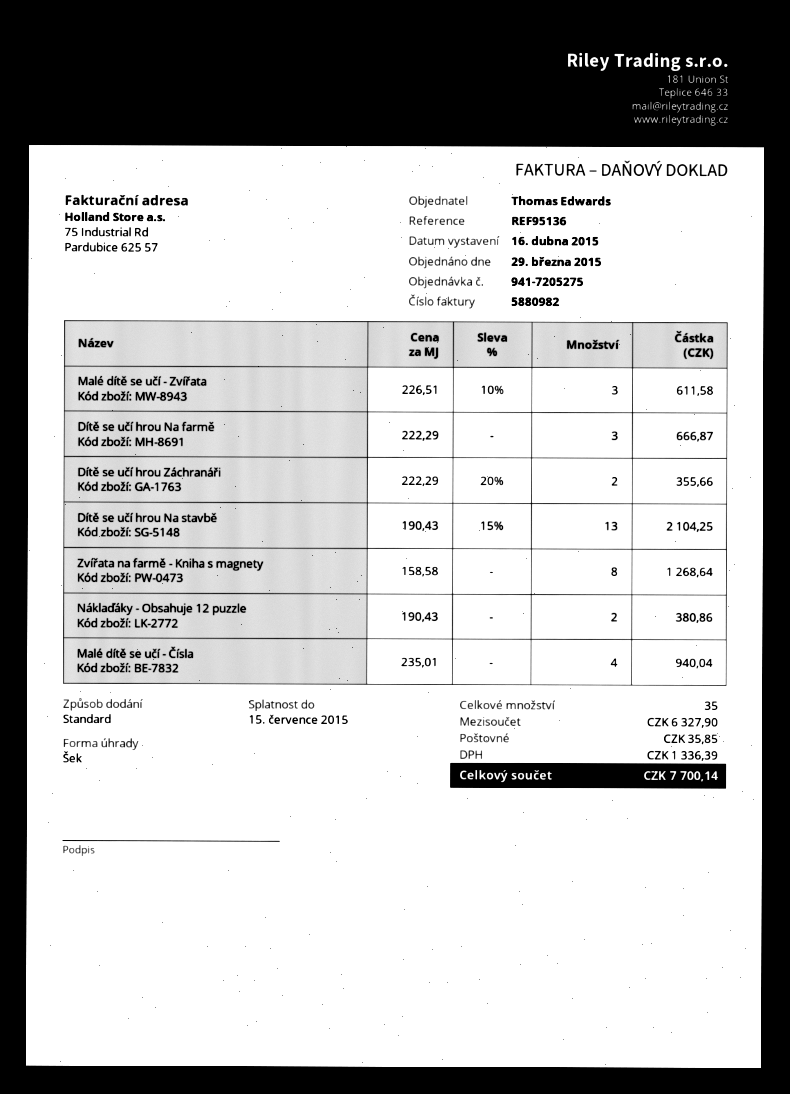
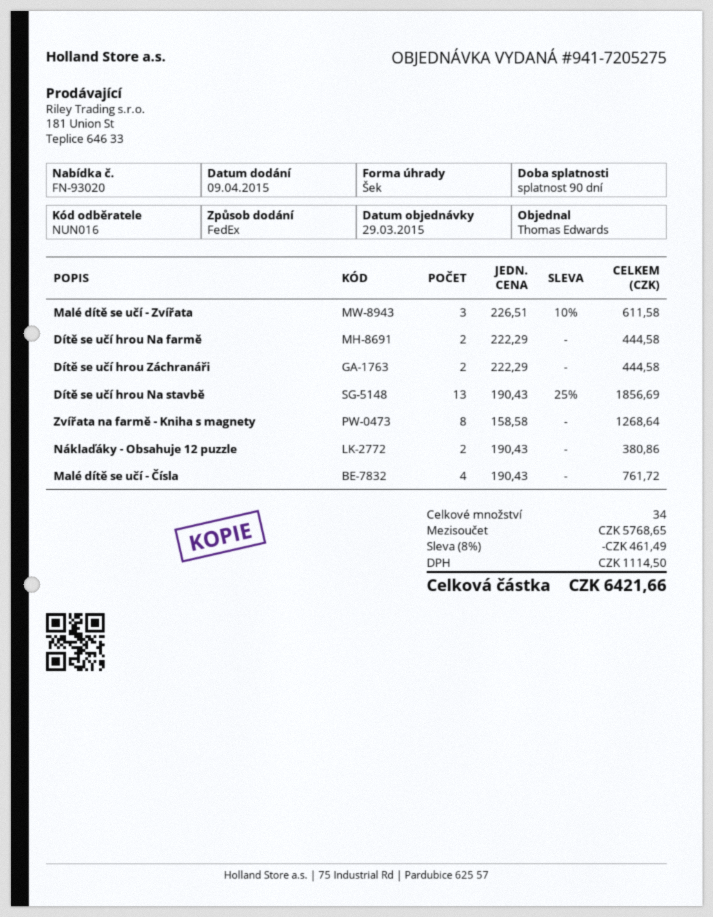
shipping method: standard -> FedEx
Dítě se učí hrou Na farmě: 3 x 222.29 = 666.87 -> 2 x 222.29 = 444.58
Dítě se učí hrou Záchranáři: 2 x 222.29 - 20% = 355.66 -> 2 x 222.29 = 444.58
Dítě se učí hrou Na stavbě: 13 x 190.43 - 15% = 2104.25 -> 13 x 190.43 - 25% = 1856.69
Malé dítě se učí - Čísla: 4 x 235.01 = 940.04 -> 4 x 190.43 = 761.72
total quantity: 35 -> 34
subtotal: 6327.90 -> 5768.65
discount: none -> 8% = 461.49
shipping: 35.85 -> none
tax: 1336.39 -> 1114.50
total: 7700.14 -> 6421.66

